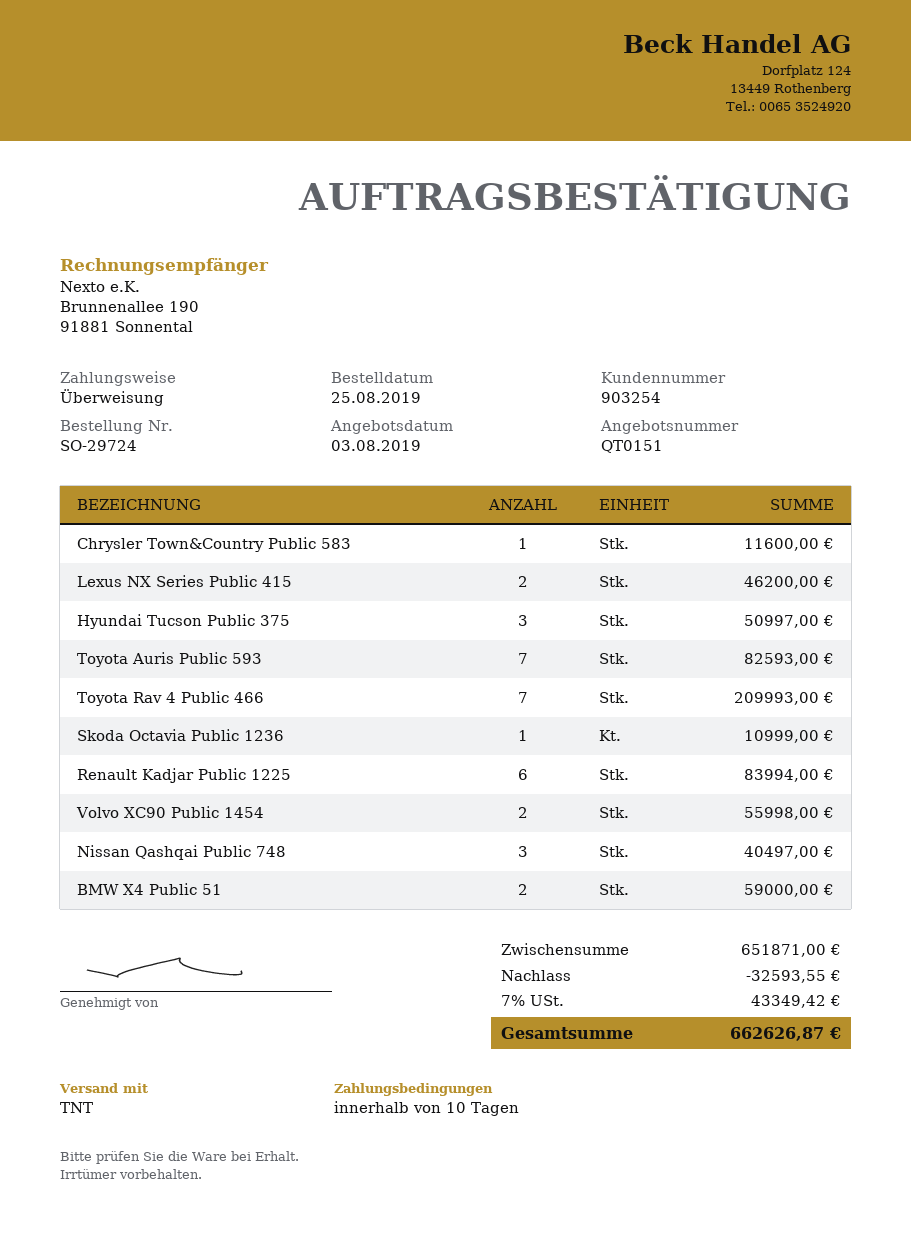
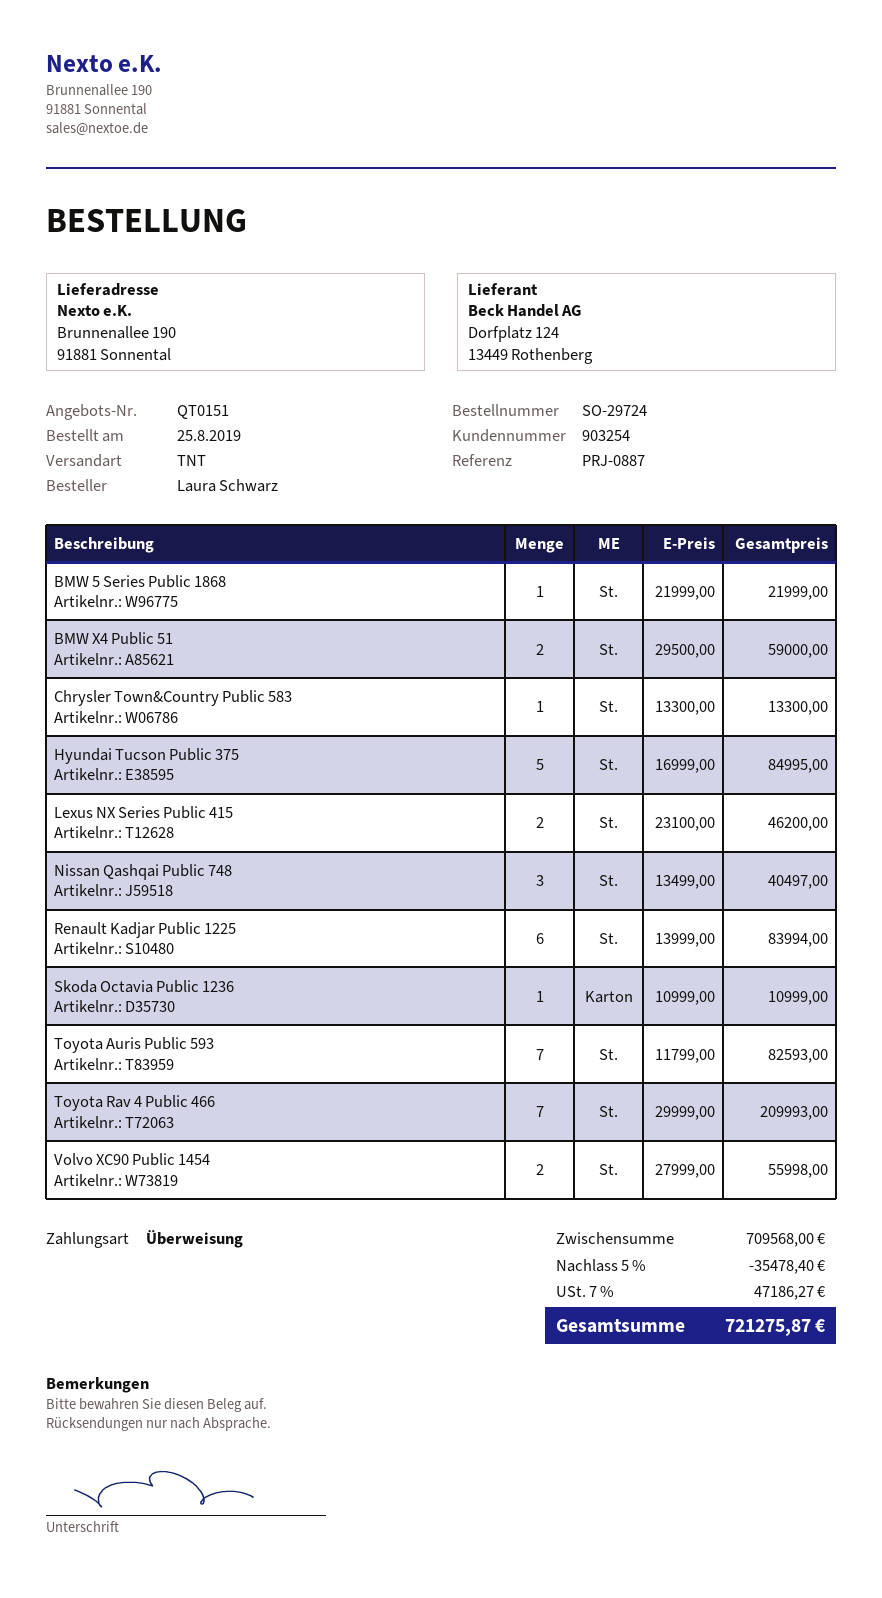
Chrysler Town&Country Public 583: 1 for 11600.00 -> 1 for 13300.00
Hyundai Tucson Public 375: 3 for 50997.00 -> 5 for 84995.00
BMW 5 Series Public 1868: none -> 1 for 21999.00
subtotal: 651871.00 -> 709568.00
discount: 32593.55 -> 35478.40
tax: 7% = 43349.42 -> 7% = 47186.27
total: 662626.87 -> 721275.87

